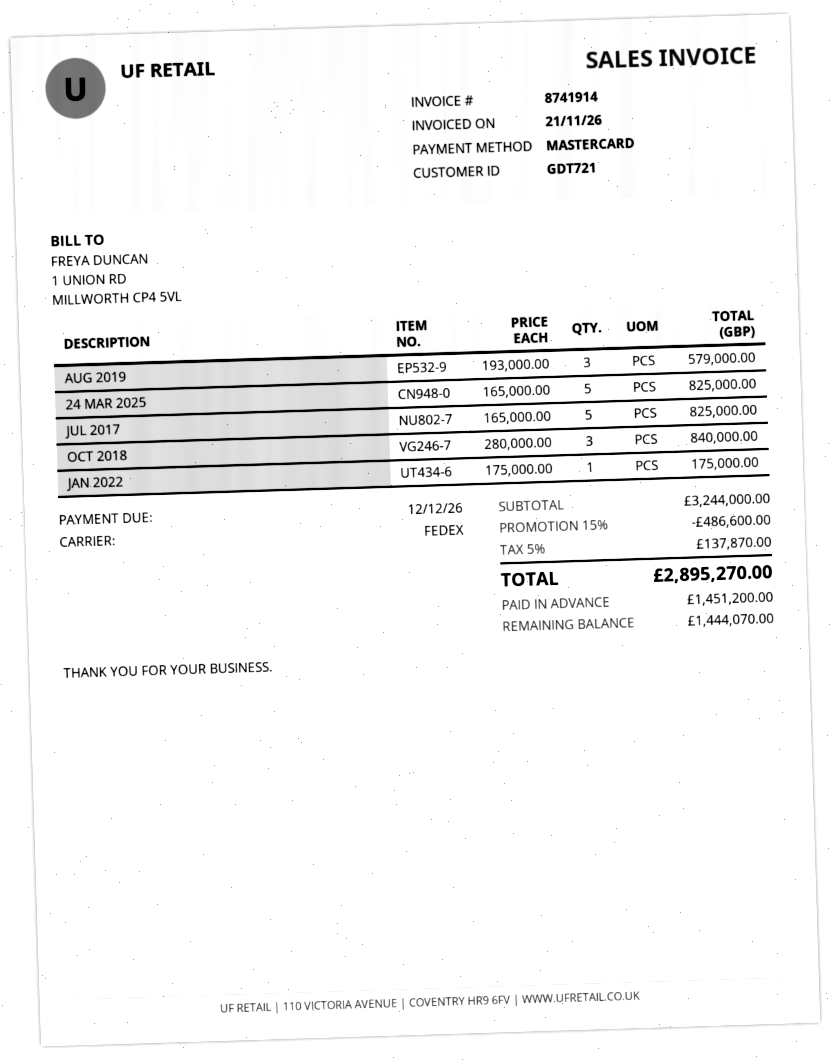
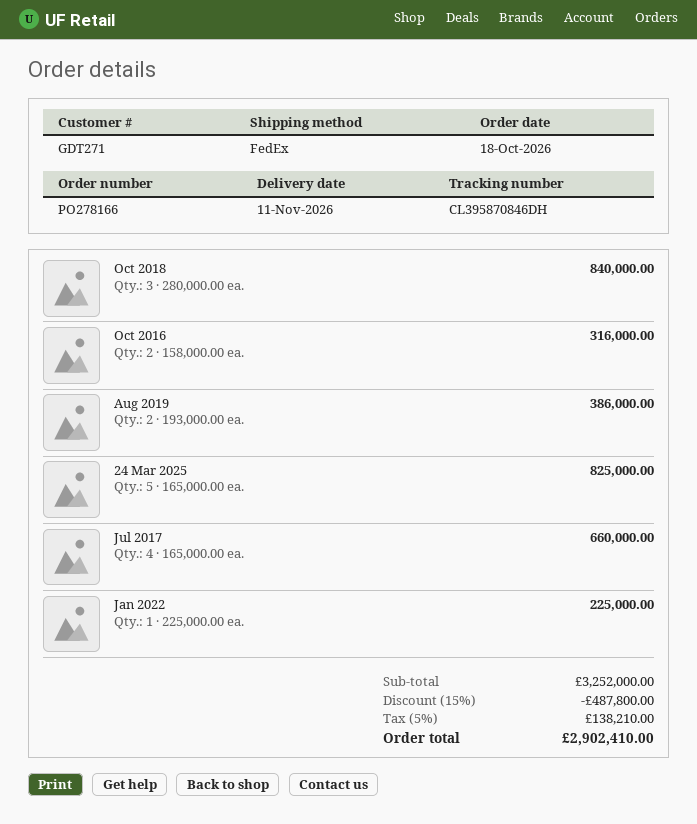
customer number: GDT721 -> GDT271
AUG 2019: 3 x 193000.00 = 579000.00 -> 2 x 193000.00 = 386000.00
JUL 2017: 5 x 165000.00 = 825000.00 -> 4 x 165000.00 = 660000.00
JAN 2022: 1 x 175000.00 = 175000.00 -> 1 x 225000.00 = 225000.00
Oct 2016: none -> 2 x 158000.00 = 316000.00
subtotal: 3244000.00 -> 3252000.00
discount: 15% = 486600.00 -> 15% = 487800.00
tax: 5% = 137870.00 -> 5% = 138210.00
total: 2895270.00 -> 2902410.00

